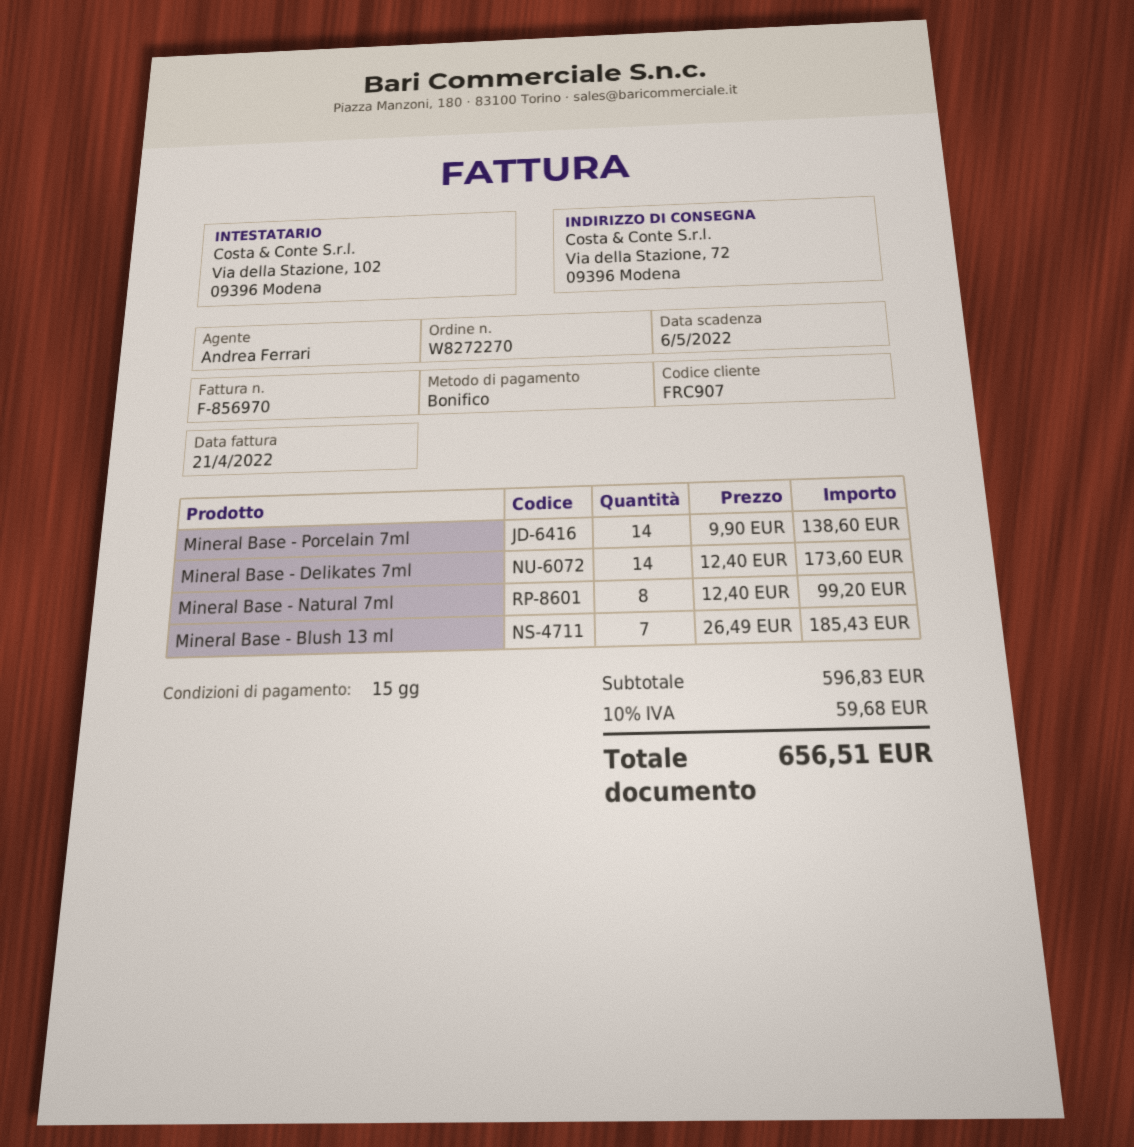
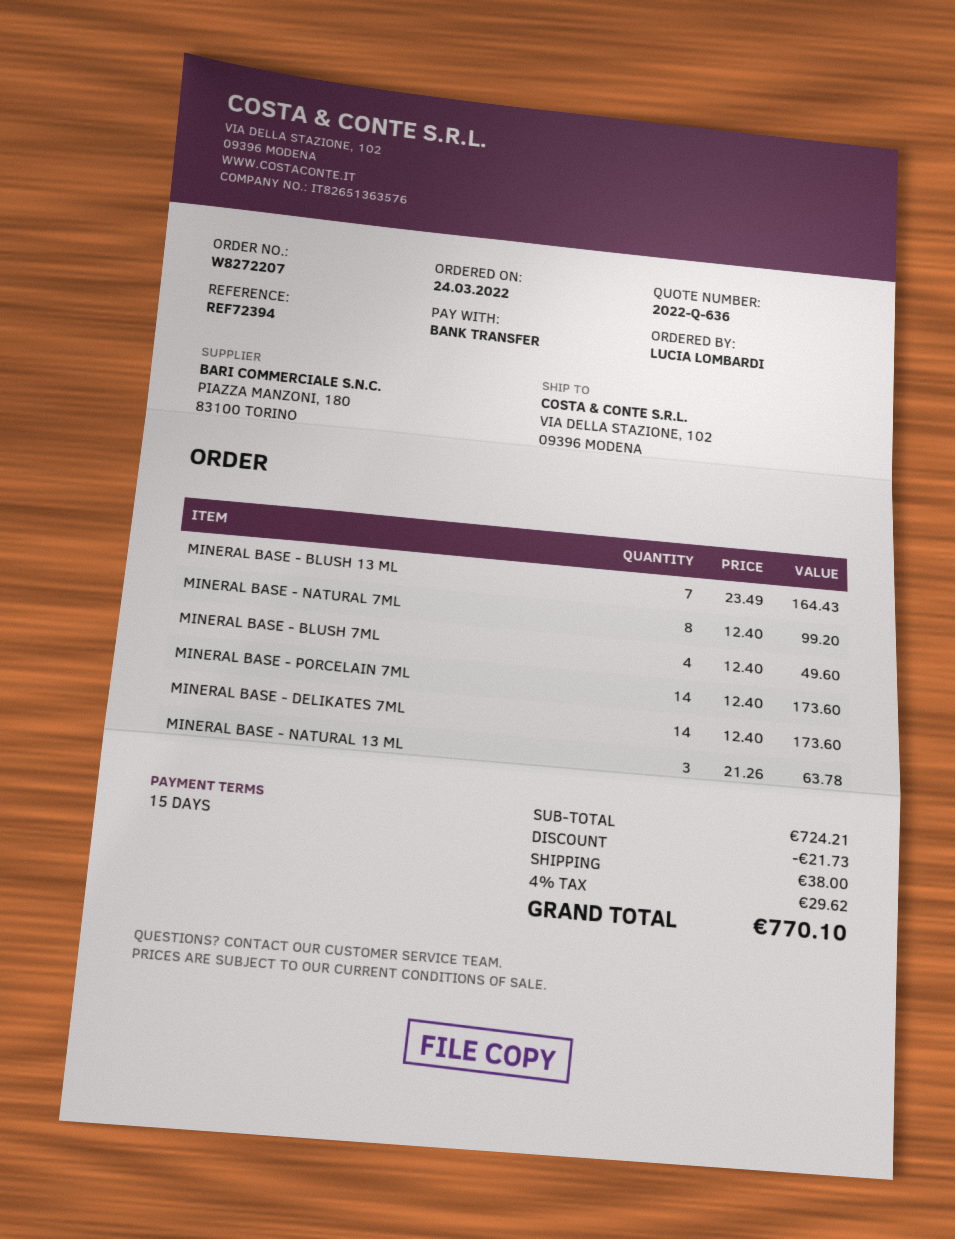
order number: W8272270 -> W8272207
ship to: Via della Stazione, 72, 09396 Modena -> VIA DELLA STAZIONE, 102, 09396 MODENA
Mineral Base - Porcelain 7ml: 14 x 9.90 = 138.60 -> 14 x 12.40 = 173.60
Mineral Base - Blush 13 ml: 7 x 26.49 = 185.43 -> 7 x 23.49 = 164.43
MINERAL BASE - BLUSH 7ML: none -> 4 x 12.40 = 49.60
MINERAL BASE - NATURAL 13 ML: none -> 3 x 21.26 = 63.78
subtotal: 596.83 -> 724.21
discount: none -> 21.73
shipping: none -> 38.00
tax: 10% = 59.68 -> 4% = 29.62
total: 656.51 -> 770.10

